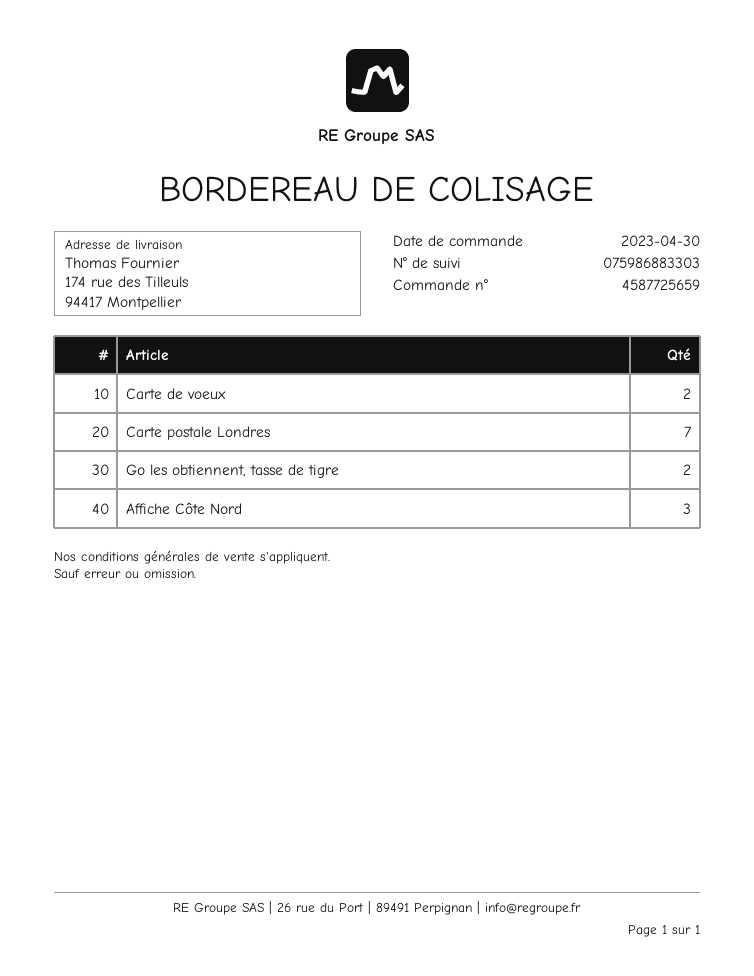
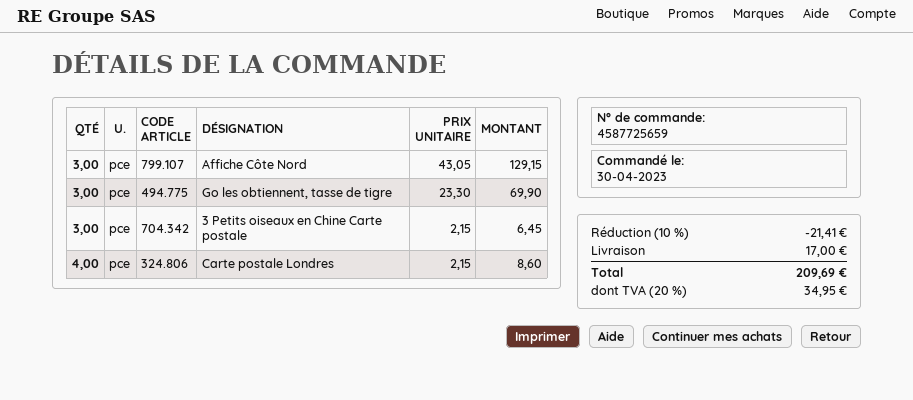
Carte de voeux: 2 -> none
Carte postale Londres: 7 -> 4
Go les obtiennent, tasse de tigre: 2 -> 3
3 Petits oiseaux en Chine Carte postale: none -> 3

